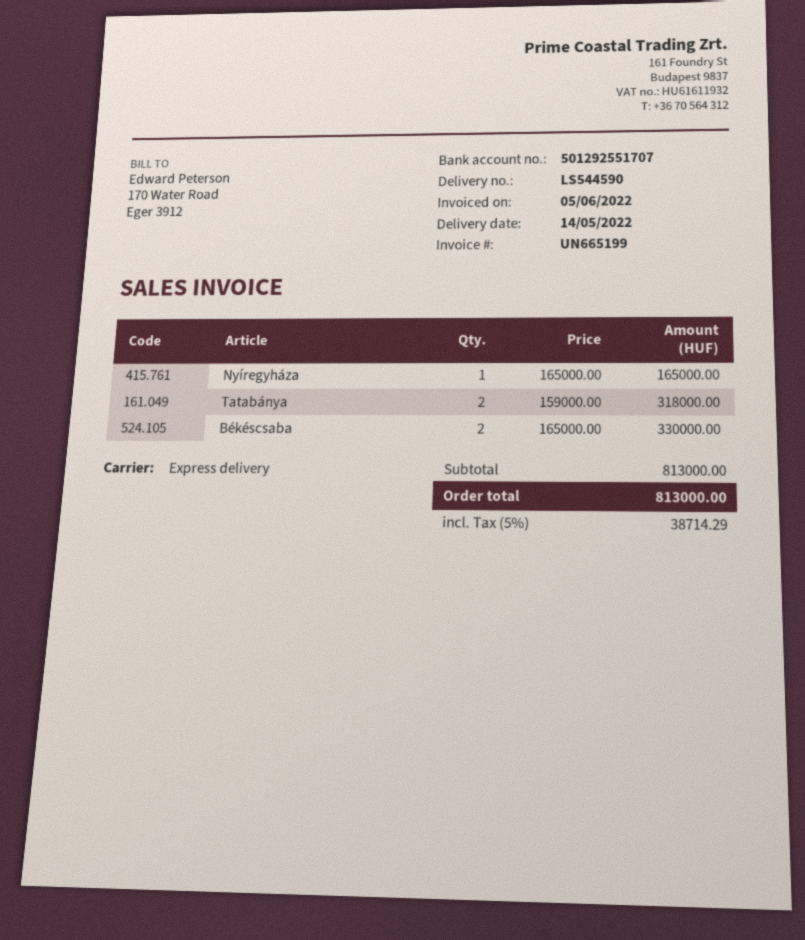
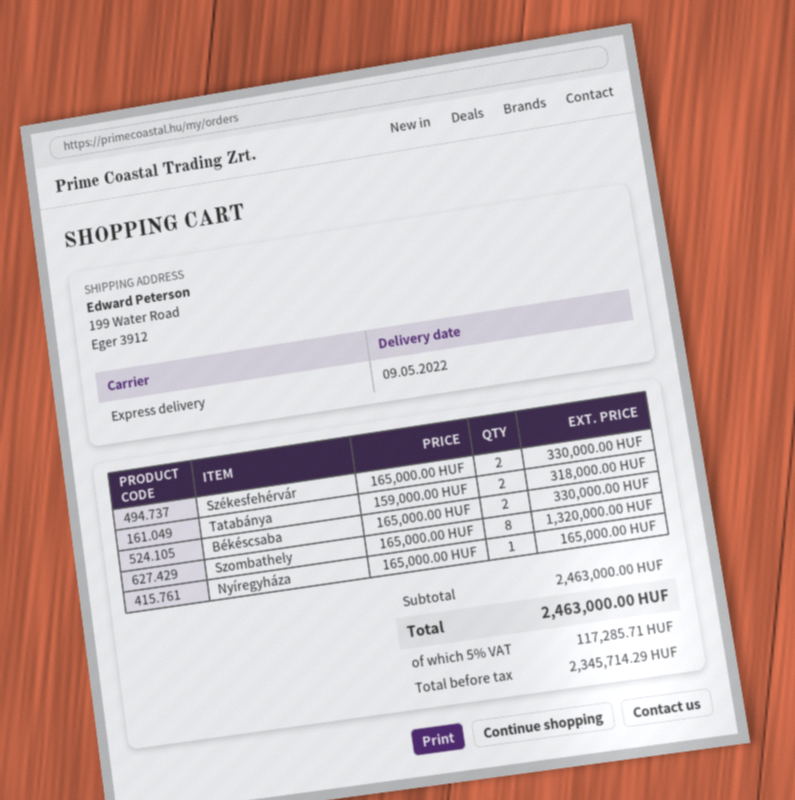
delivery date: 2022-05-14 -> 2022-05-09
Székesfehérvár: none -> 2 x 165000.00 = 330000.00
Szombathely: none -> 8 x 165000.00 = 1320000.00
subtotal: 813000.00 -> 2463000.00
tax: 5% = 38714.29 -> 5% = 117285.71
total: 813000.00 -> 2463000.00

